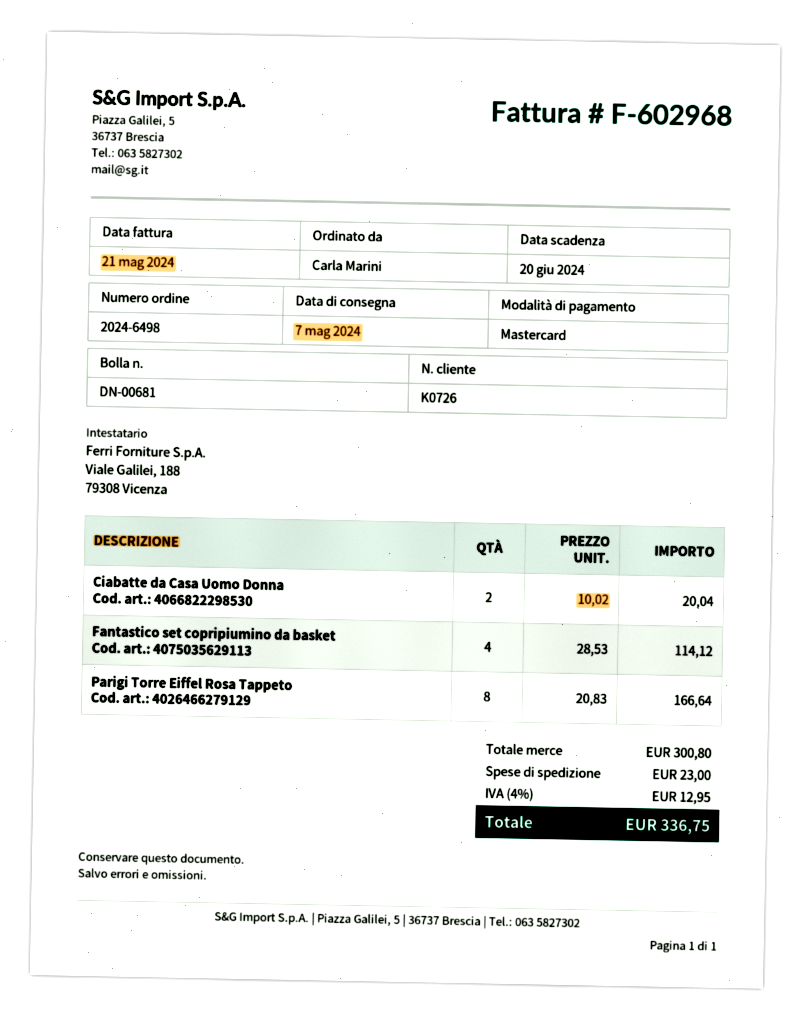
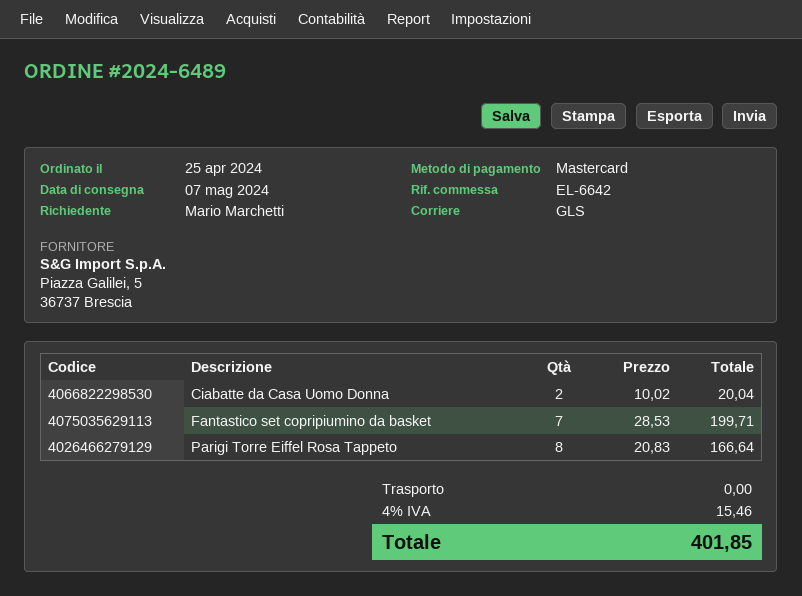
order number: 2024-6498 -> 2024-6489
ordered by: Carla Marini -> Mario Marchetti
Fantastico set copripiumino da basket: 4 x 28.53 = 114.12 -> 7 x 28.53 = 199.71
shipping: 23.00 -> 0.00
tax: 4% = 12.95 -> 4% = 15.46
total: 336.75 -> 401.85

